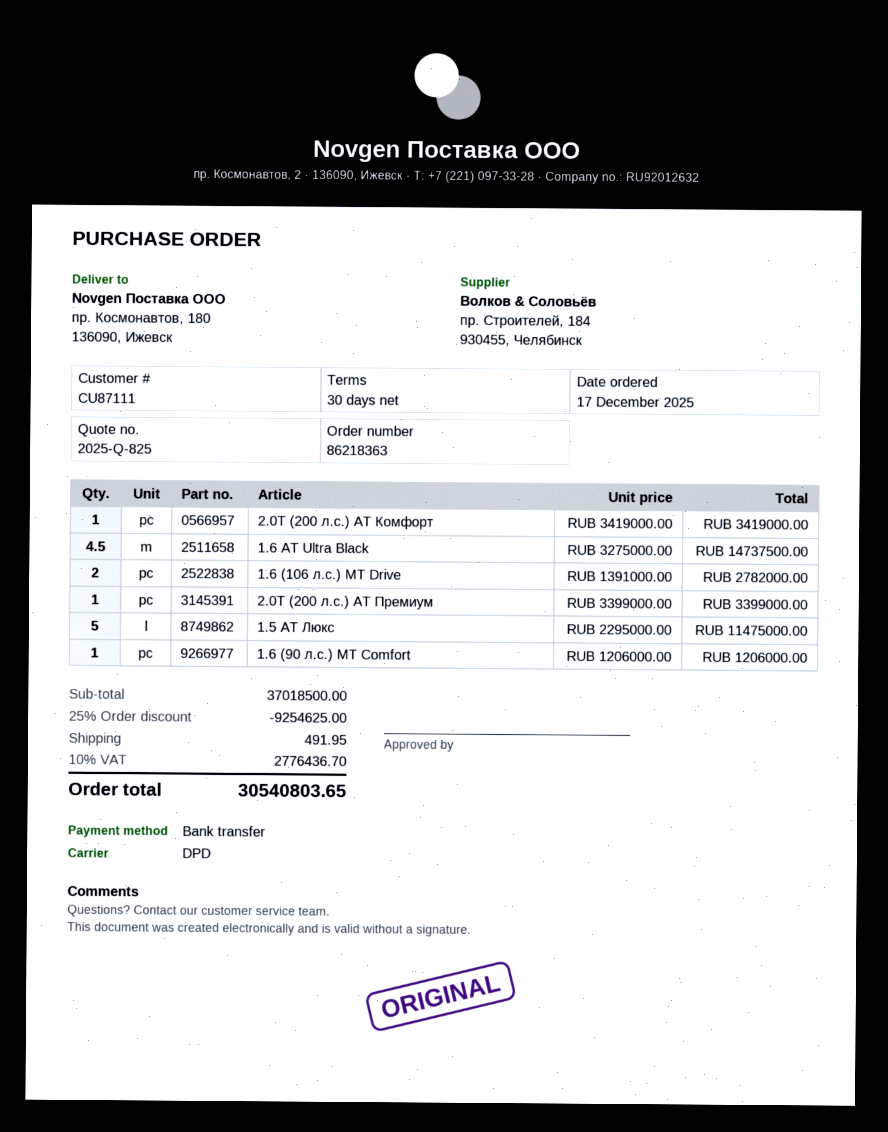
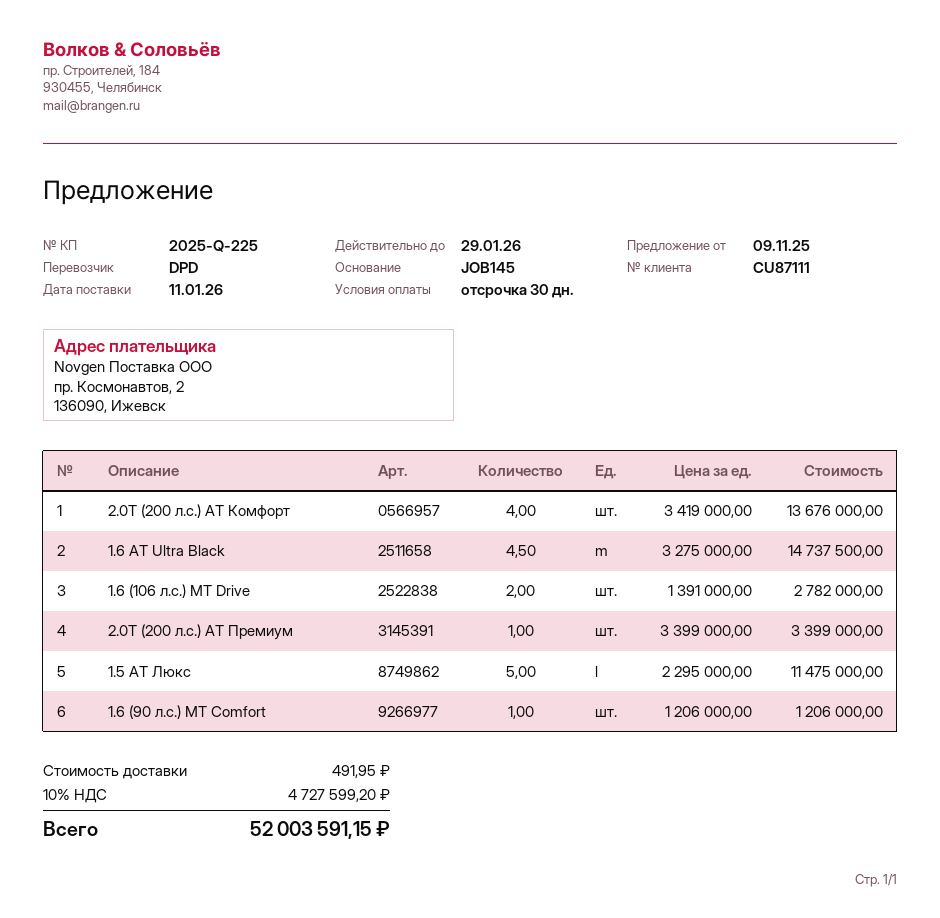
quote number: 2025-Q-825 -> 2025-Q-225
2.0T (200 л.с.) AT Комфорт: 1 x 3419000.00 = 3419000.00 -> 4 x 3419000.00 = 13676000.00
discount: 25% = 9254625.00 -> none
tax: 10% = 2776436.70 -> 10% = 4727599.20
total: 30540803.65 -> 52003591.15

